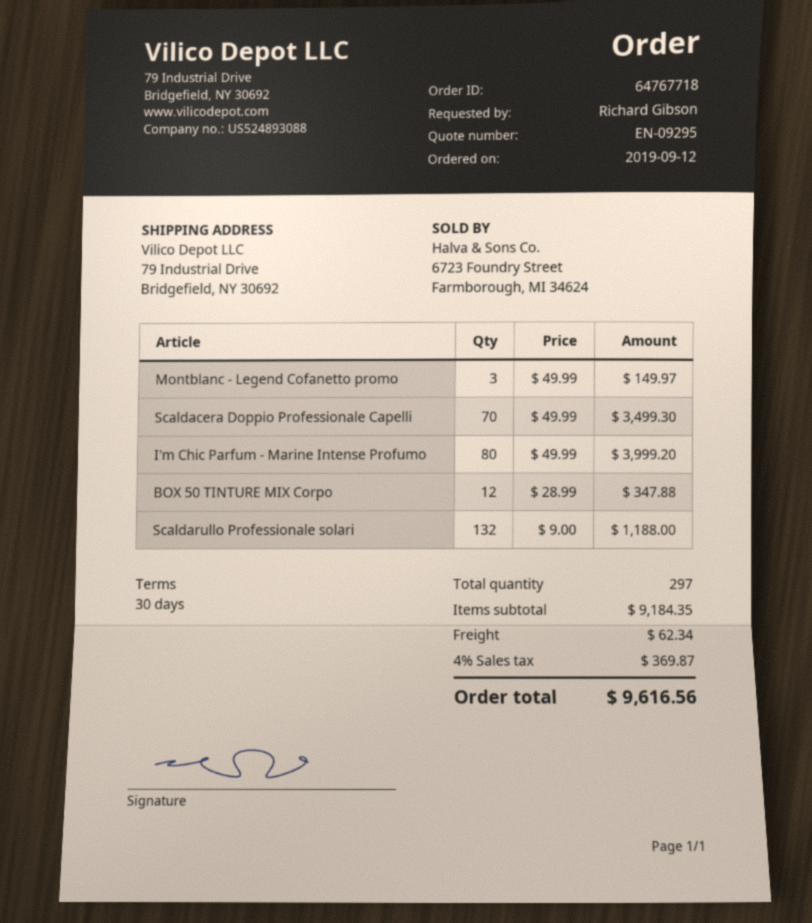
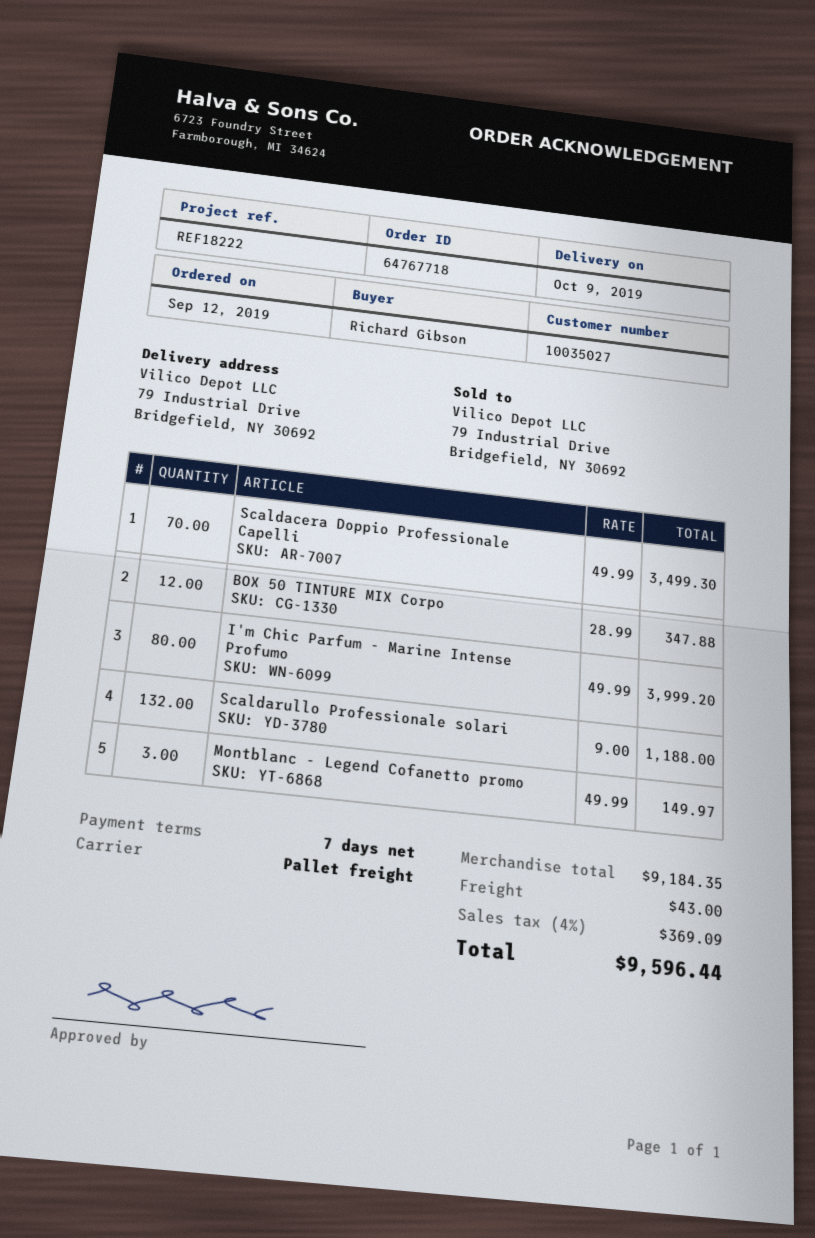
payment terms: 30 days -> 7 days
shipping: 62.34 -> 43.00
tax: 4% = 369.87 -> 4% = 369.09
total: 9616.56 -> 9596.44

